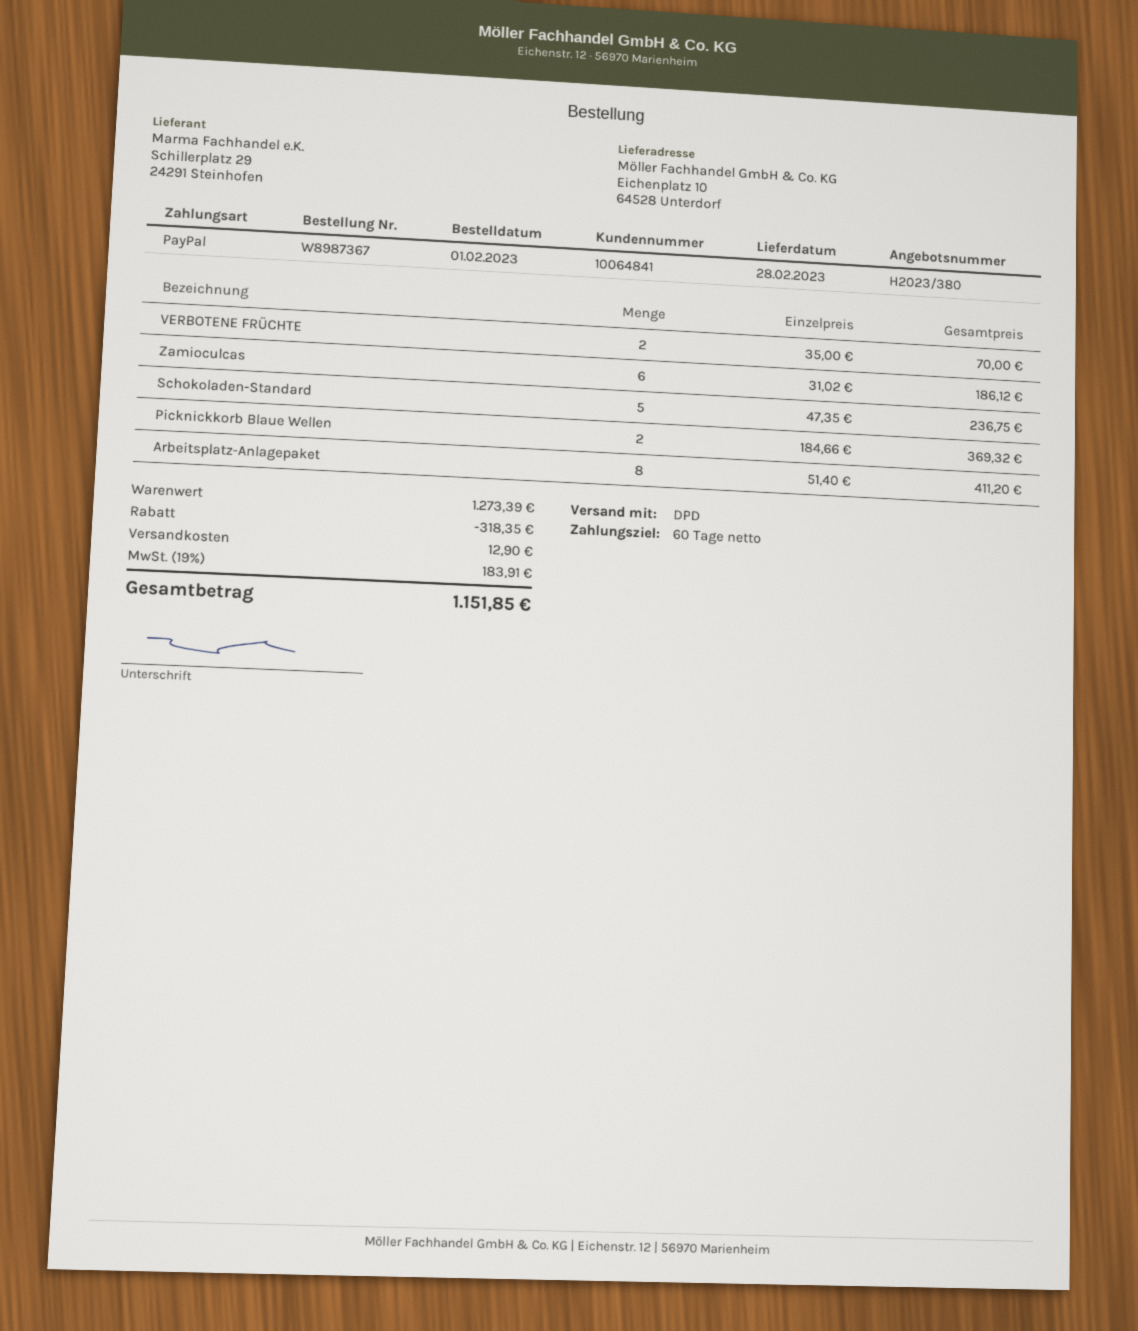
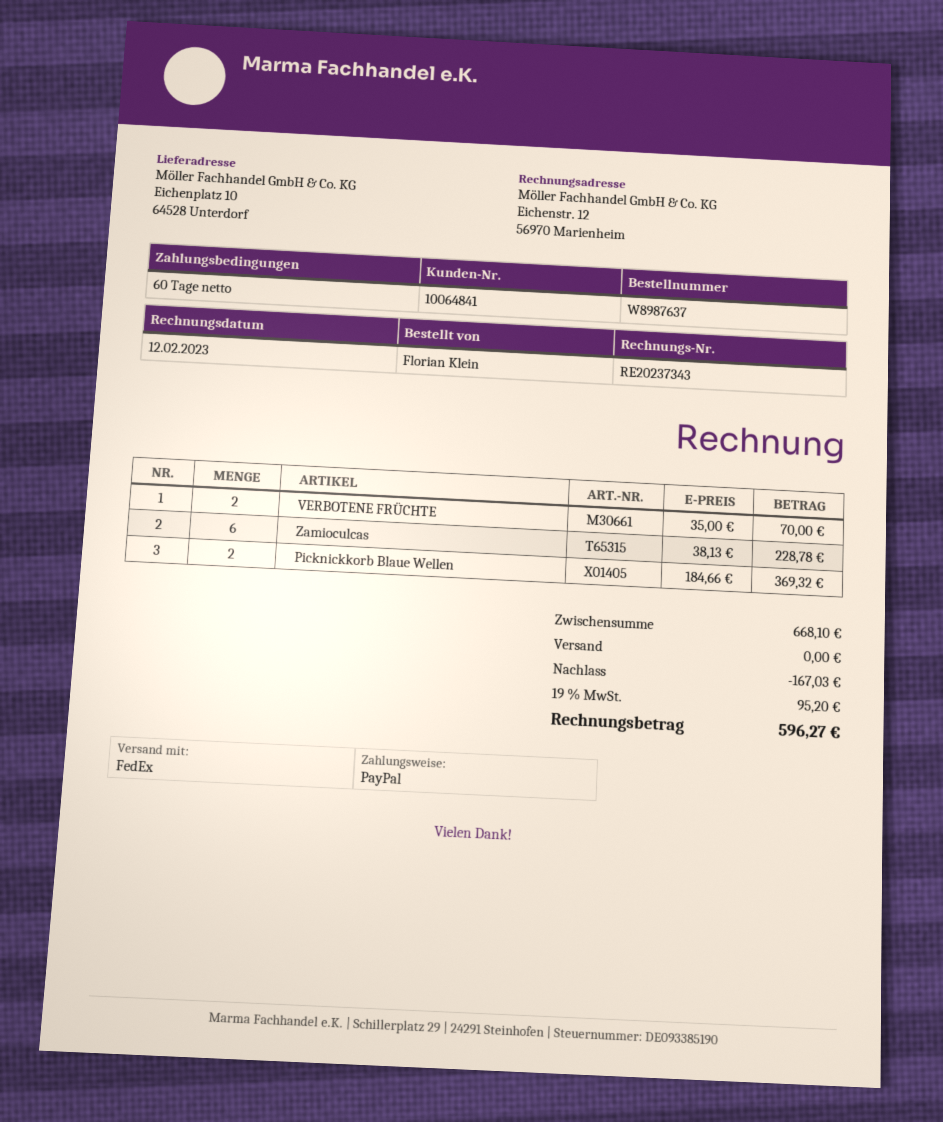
order number: W8987367 -> W8987637
shipping method: DPD -> FedEx
Zamioculcas: 6 x 31.02 = 186.12 -> 6 x 38.13 = 228.78
Schokoladen-Standard: 5 x 47.35 = 236.75 -> none
Arbeitsplatz-Anlagepaket: 8 x 51.40 = 411.20 -> none
subtotal: 1273.39 -> 668.10
discount: 318.35 -> 167.03
shipping: 12.90 -> 0.00
tax: 19% = 183.91 -> 19% = 95.20
total: 1151.85 -> 596.27

